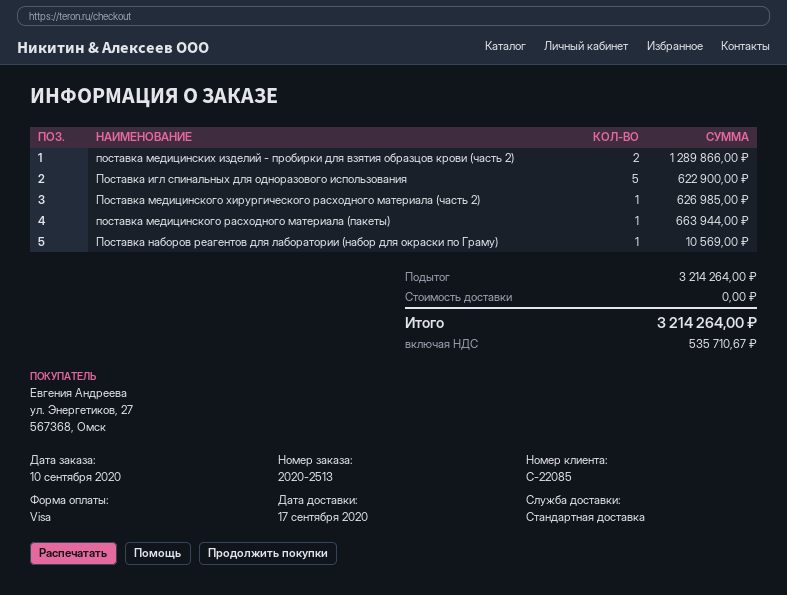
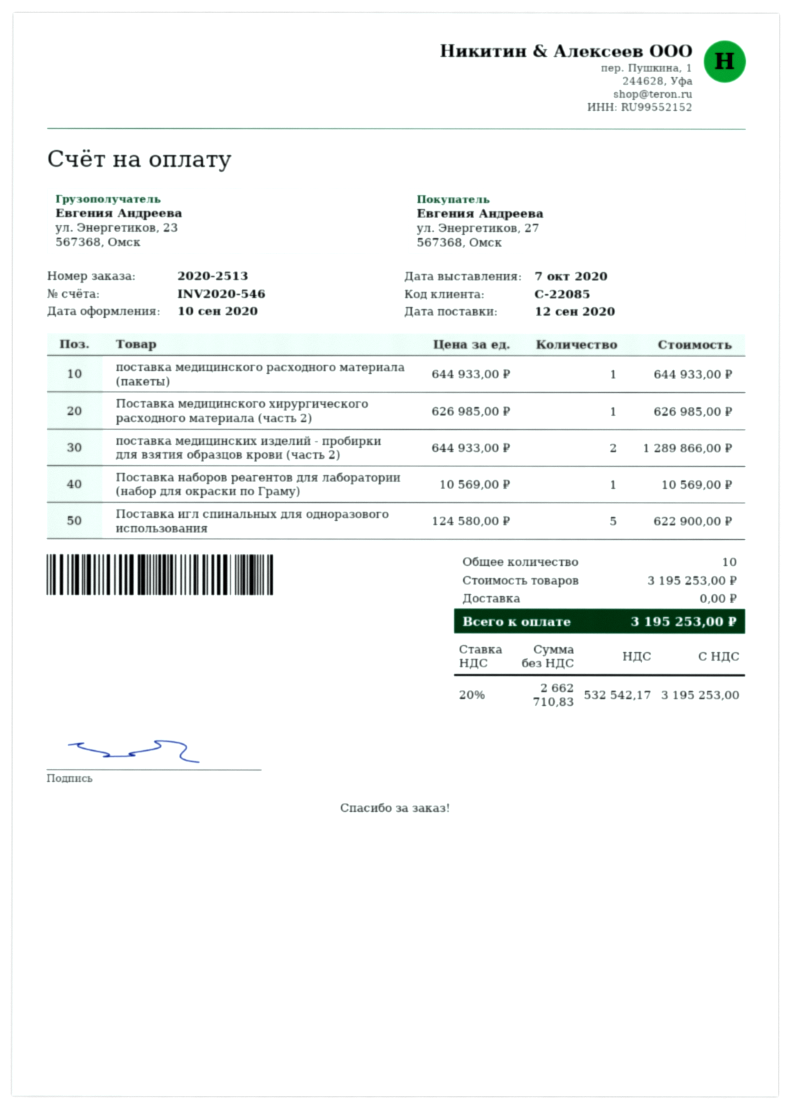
delivery date: 2020-09-17 -> 2020-09-12
поставка медицинского расходного материала (пакеты): 1 for 663944.00 -> 1 for 644933.00
subtotal: 3214264.00 -> 3195253.00
tax: 535710.67 -> 532542.17
total: 3214264.00 -> 3195253.00

